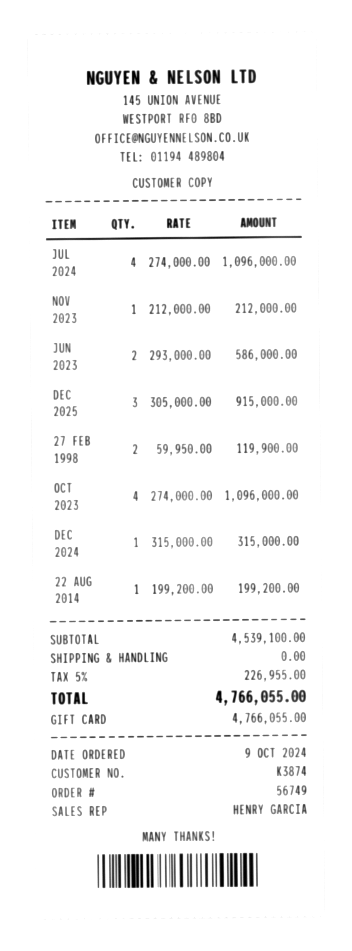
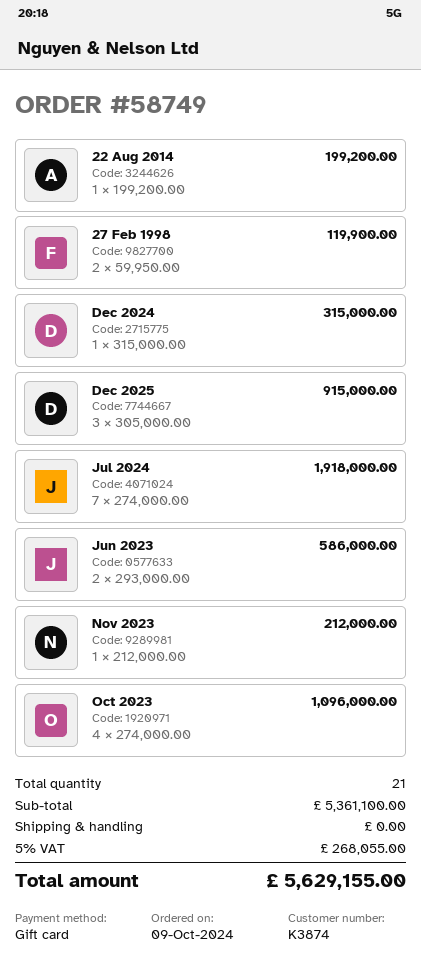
order number: 56749 -> 58749
JUL 2024: 4 x 274000.00 = 1096000.00 -> 7 x 274000.00 = 1918000.00
subtotal: 4539100.00 -> 5361100.00
tax: 5% = 226955.00 -> 5% = 268055.00
total: 4766055.00 -> 5629155.00

